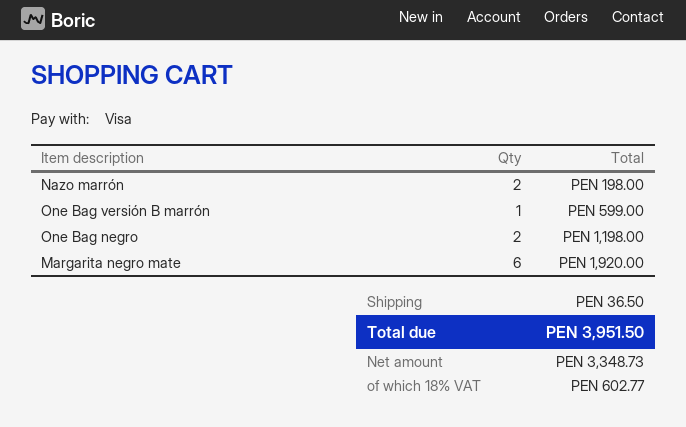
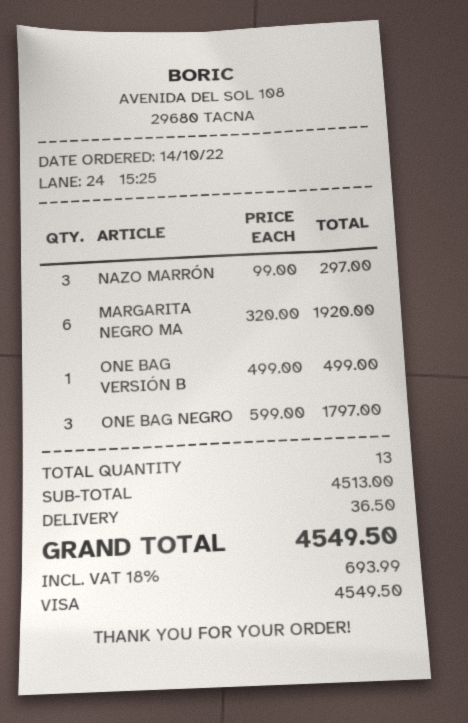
Nazo marrón: 2 for 198.00 -> 3 for 297.00
One Bag versión B marrón: 1 for 599.00 -> 1 for 499.00
One Bag negro: 2 for 1198.00 -> 3 for 1797.00
tax: 18% = 602.77 -> 18% = 693.99
total: 3951.50 -> 4549.50

